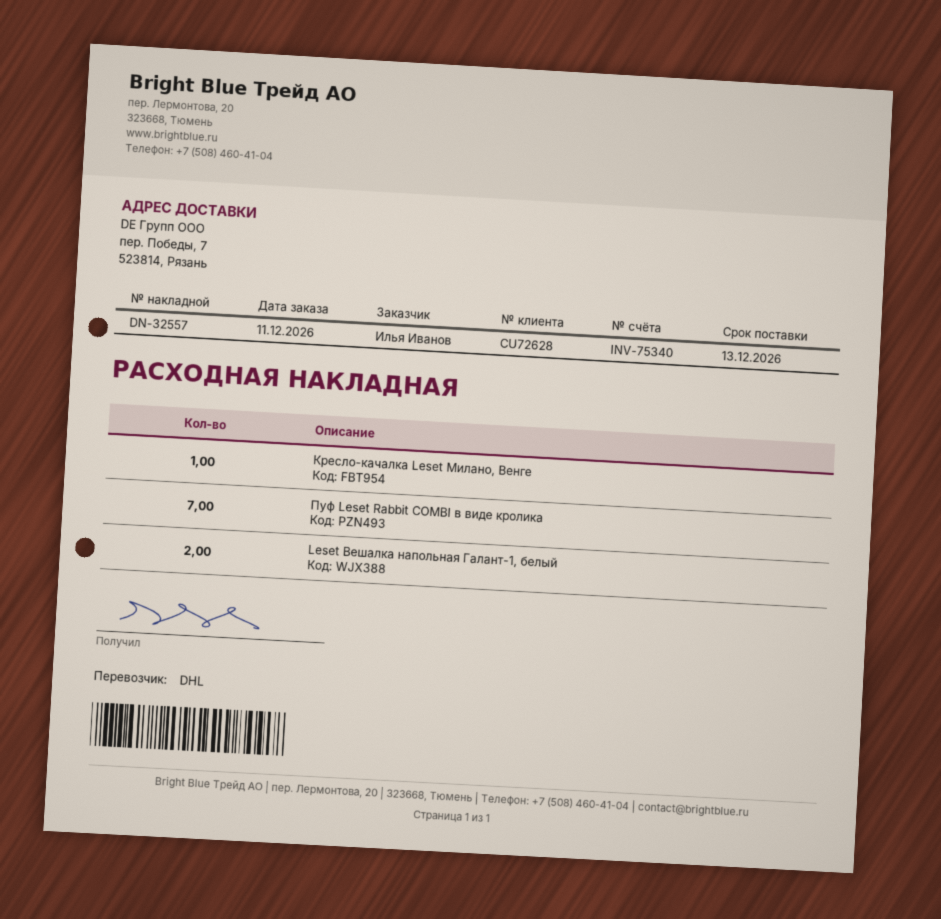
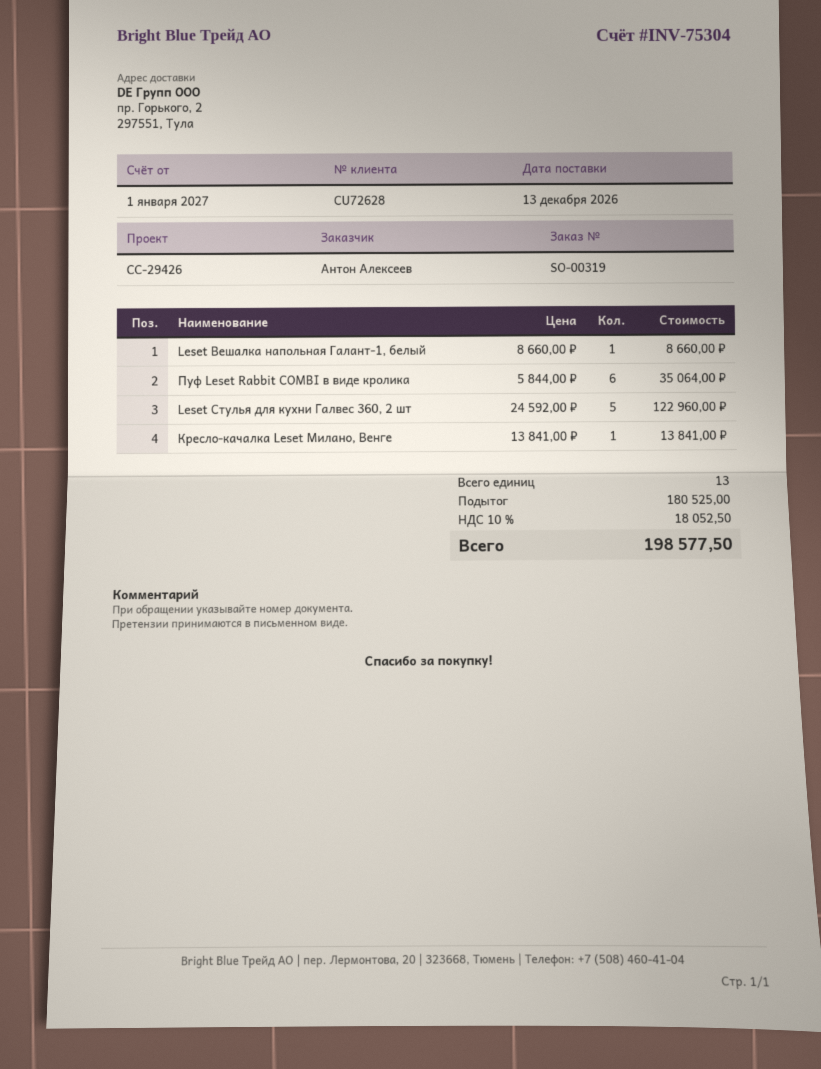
invoice number: INV-75340 -> INV-75304
ordered by: Илья Иванов -> Антон Алексеев
ship to: пер. Победы, 7, 523814, Рязань -> пр. Горького, 2, 297551, Тула
Пуф Leset Rabbit COMBI в виде кролика: 7 -> 6
Leset Вешалка напольная Галант-1, белый: 2 -> 1
Leset Стулья для кухни Галвес 360, 2 шт: none -> 5

